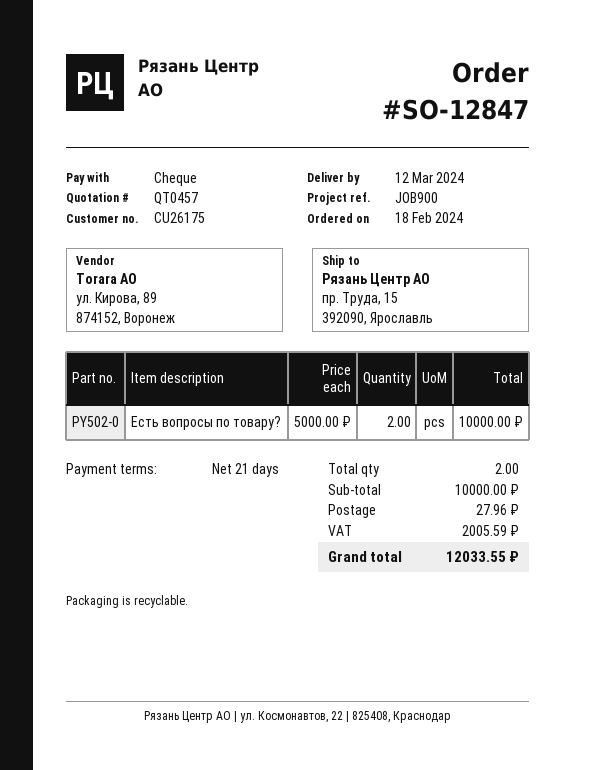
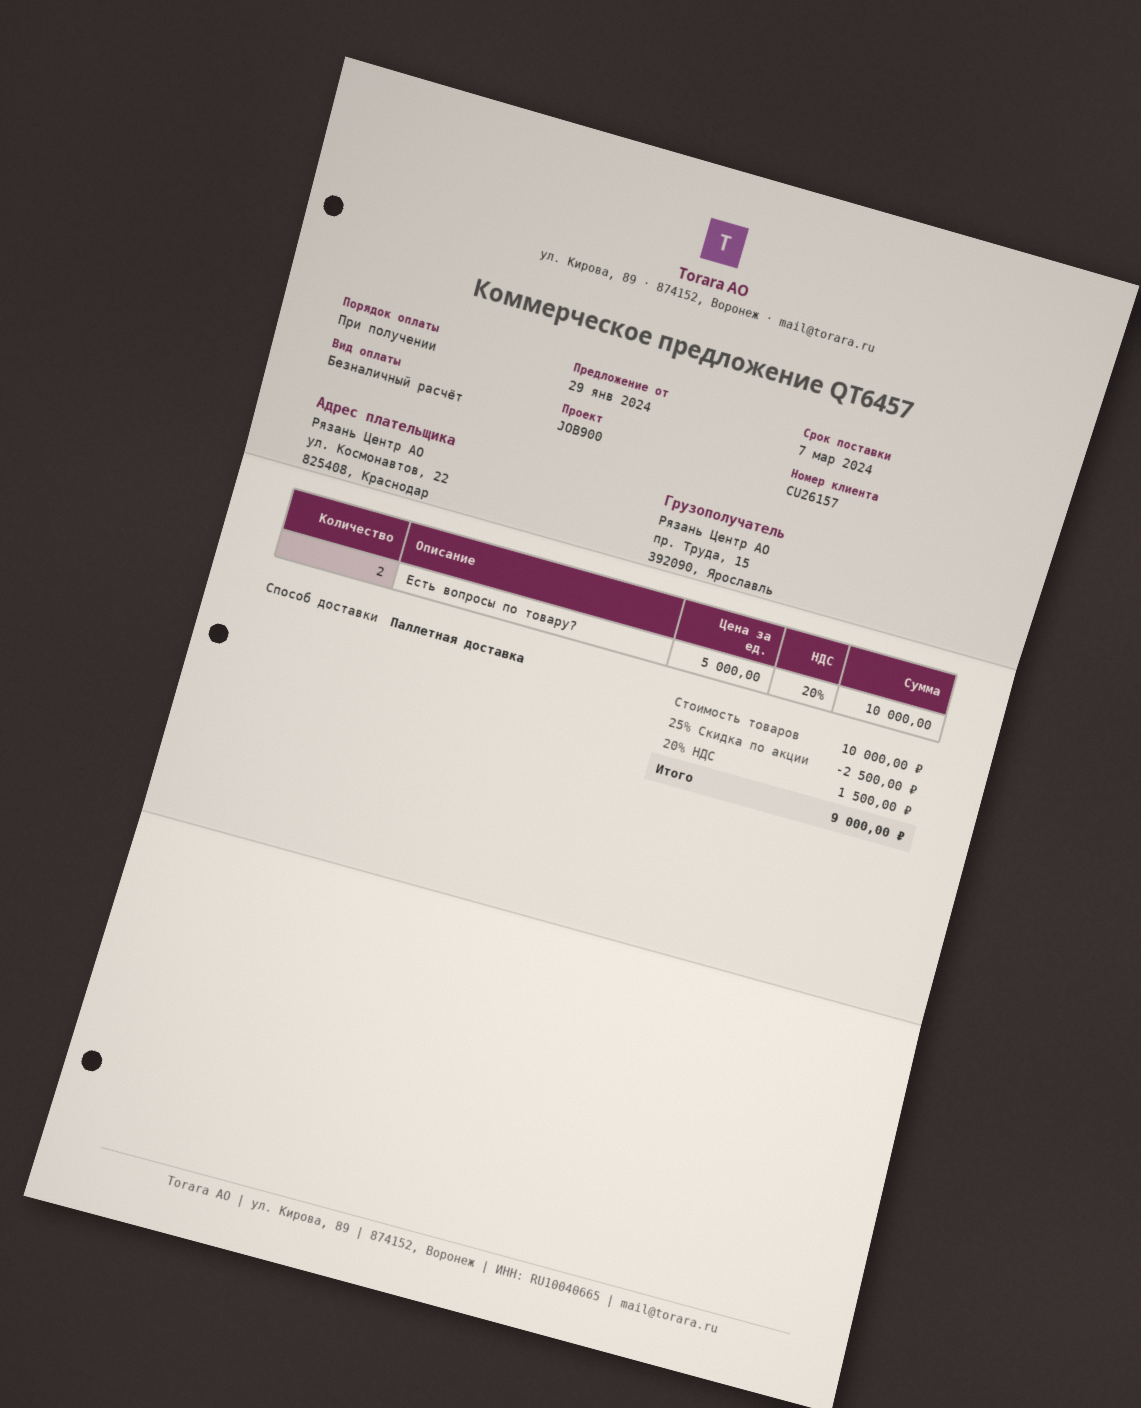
quote number: QT0457 -> QT6457
delivery date: 2024-03-12 -> 2024-03-07
payment terms: 21 days -> on receipt
customer number: CU26175 -> CU26157
payment method: cheque -> bank transfer
discount: none -> 25% = 2500.00
shipping: 27.96 -> none
tax: 2005.59 -> 1500.00
total: 12033.55 -> 9000.00

